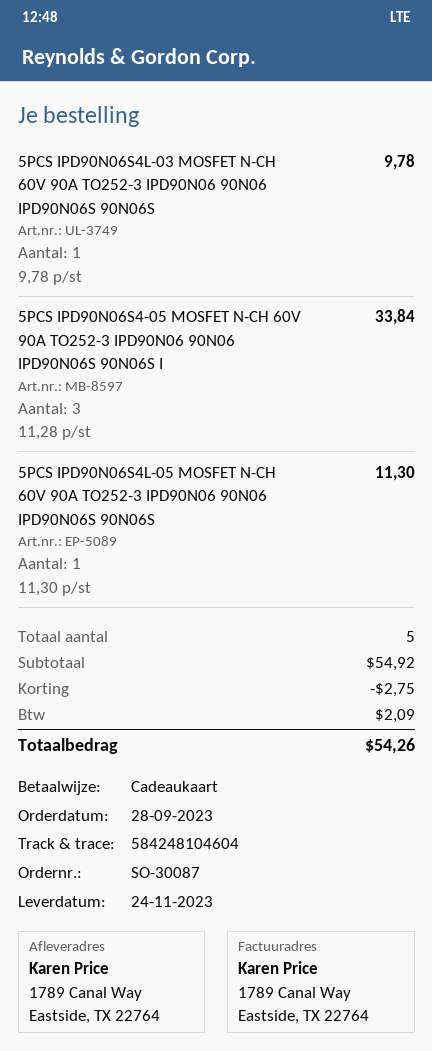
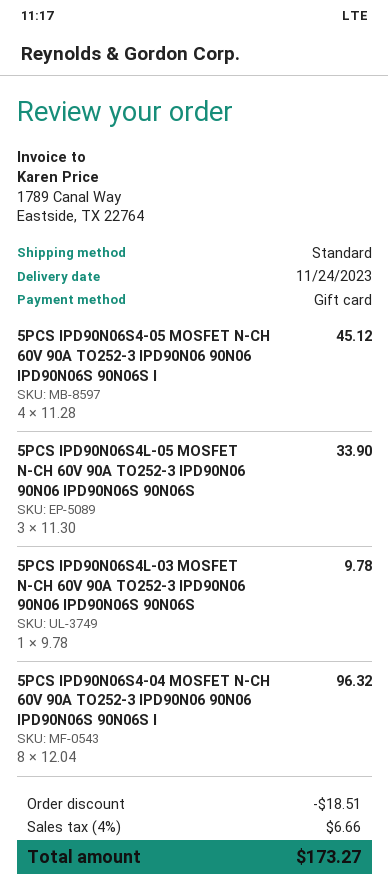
5PCS IPD90N06S4-05 MOSFET N-CH 60V 90A TO252-3 IPD90N06 90N06 IPD90N06S 90N06S I: 3 x 11.28 = 33.84 -> 4 x 11.28 = 45.12
5PCS IPD90N06S4L-05 MOSFET N-CH 60V 90A TO252-3 IPD90N06 90N06 IPD90N06S 90N06S: 1 x 11.30 = 11.30 -> 3 x 11.30 = 33.90
5PCS IPD90N06S4-04 MOSFET N-CH 60V 90A TO252-3 IPD90N06 90N06 IPD90N06S 90N06S I: none -> 8 x 12.04 = 96.32
discount: 2.75 -> 18.51
tax: 2.09 -> 6.66
total: 54.26 -> 173.27

